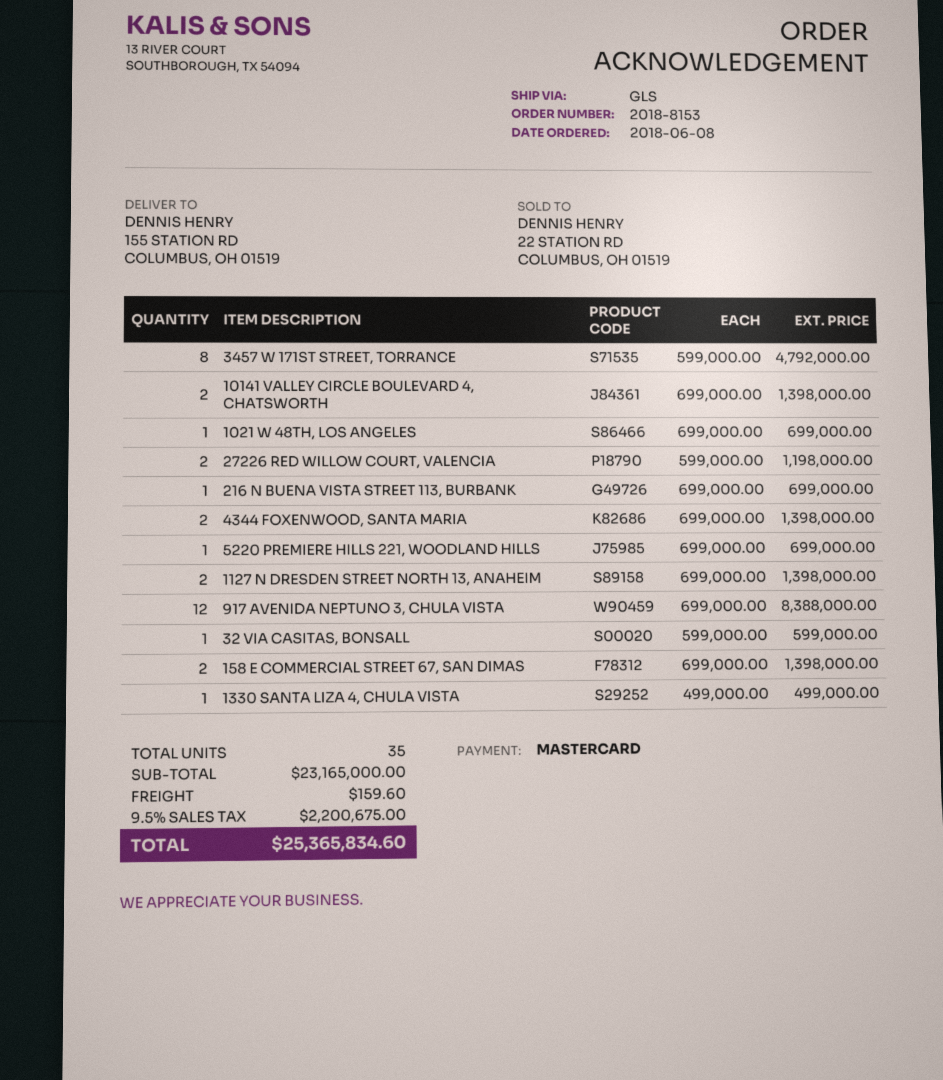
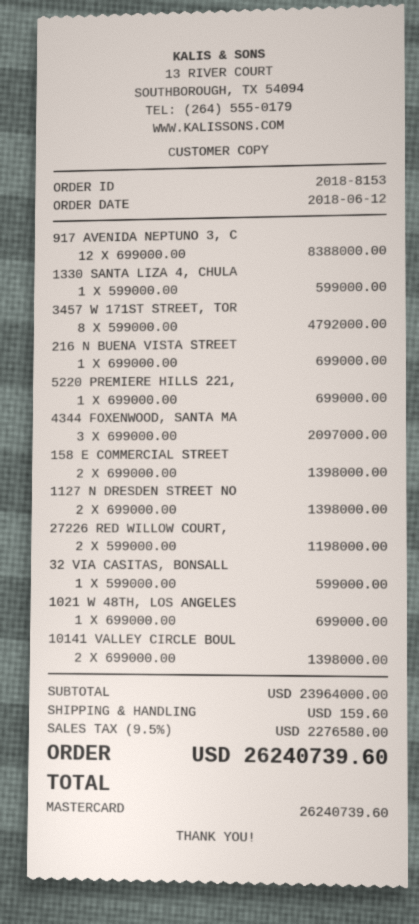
order date: 2018-06-08 -> 2018-06-12
4344 FOXENWOOD, SANTA MARIA: 2 x 699000.00 = 1398000.00 -> 3 x 699000.00 = 2097000.00
1330 SANTA LIZA 4, CHULA VISTA: 1 x 499000.00 = 499000.00 -> 1 x 599000.00 = 599000.00
subtotal: 23165000.00 -> 23964000.00
tax: 9.5% = 2200675.00 -> 9.5% = 2276580.00
total: 25365834.60 -> 26240739.60

